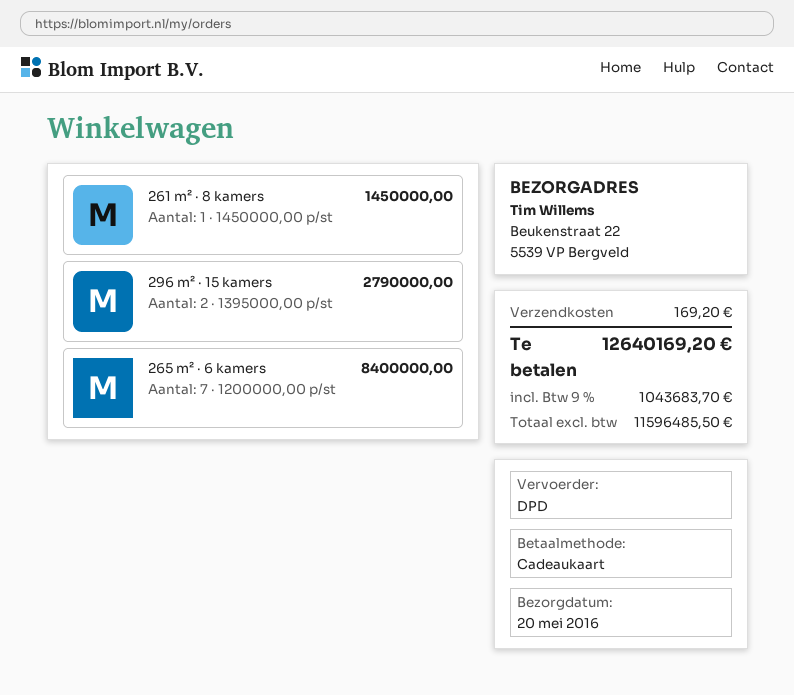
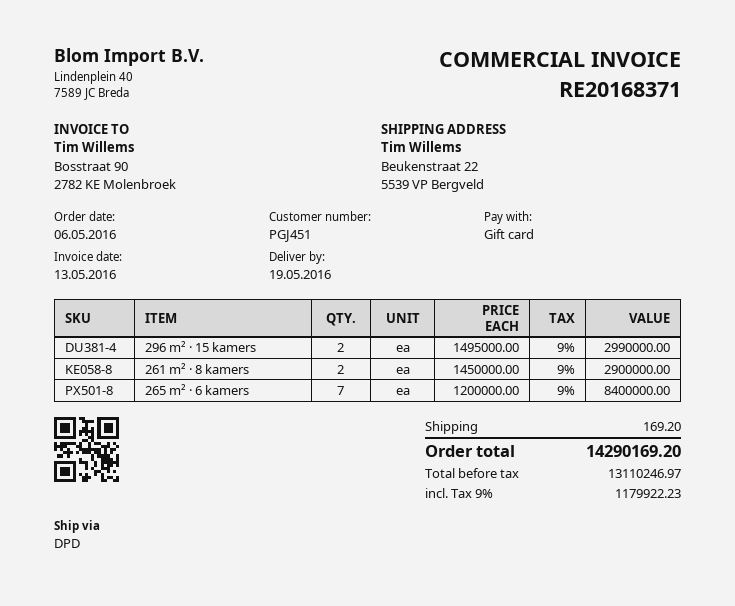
delivery date: 2016-05-20 -> 2016-05-19
261 m² · 8 kamers: 1 x 1450000.00 = 1450000.00 -> 2 x 1450000.00 = 2900000.00
296 m² · 15 kamers: 2 x 1395000.00 = 2790000.00 -> 2 x 1495000.00 = 2990000.00
net: 11596485.50 -> 13110246.97
tax: 9% = 1043683.70 -> 9% = 1179922.23
total: 12640169.20 -> 14290169.20

